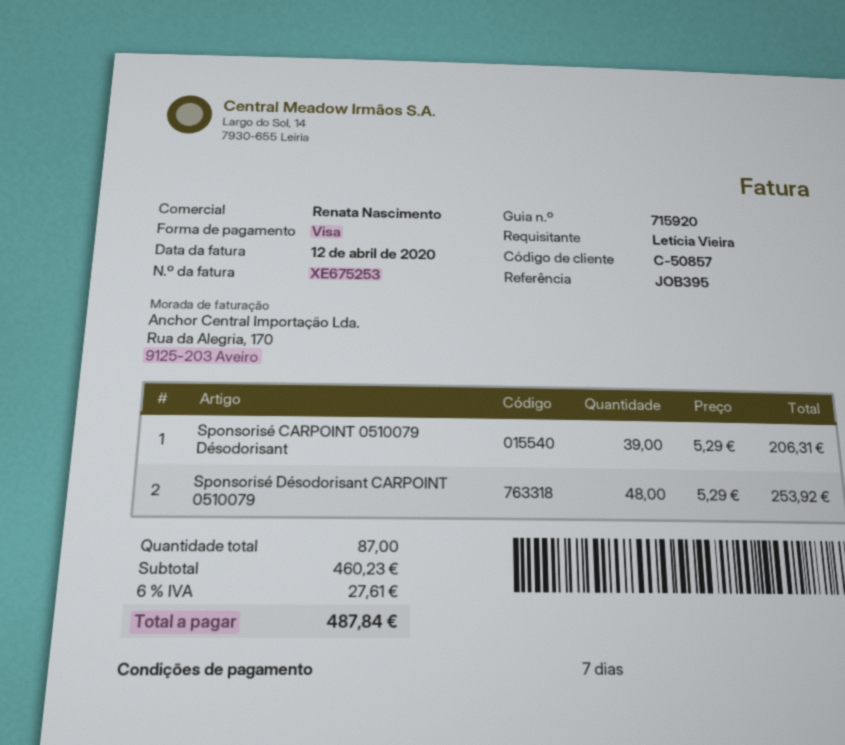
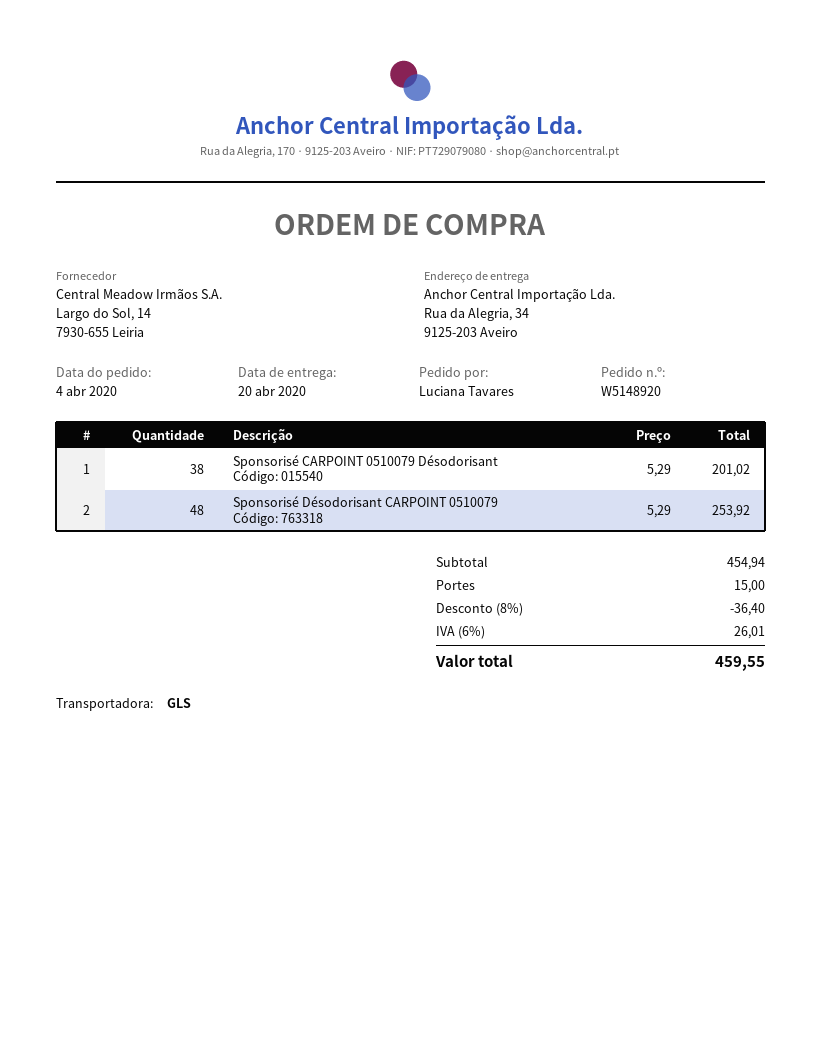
ordered by: Letícia Vieira -> Luciana Tavares
Sponsorisé CARPOINT 0510079 Désodorisant: 39 x 5.29 = 206.31 -> 38 x 5.29 = 201.02
subtotal: 460.23 -> 454.94
discount: none -> 8% = 36.40
shipping: none -> 15.00
tax: 6% = 27.61 -> 6% = 26.01
total: 487.84 -> 459.55

